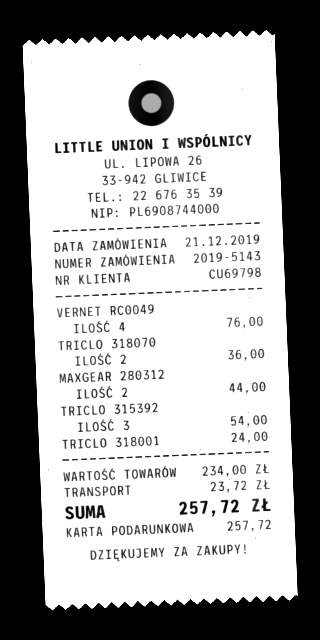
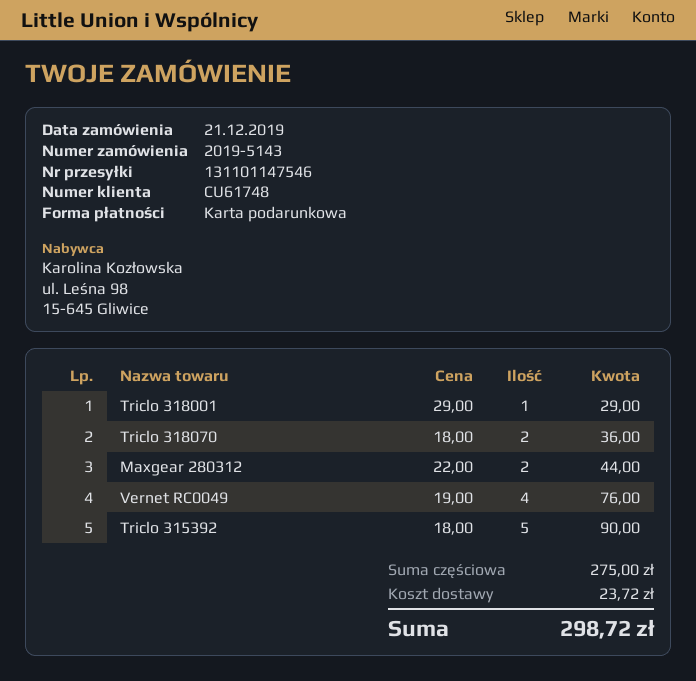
customer number: CU69798 -> CU61748
TRICLO 315392: 3 for 54.00 -> 5 for 90.00
TRICLO 318001: 1 for 24.00 -> 1 for 29.00
subtotal: 234.00 -> 275.00
total: 257.72 -> 298.72

